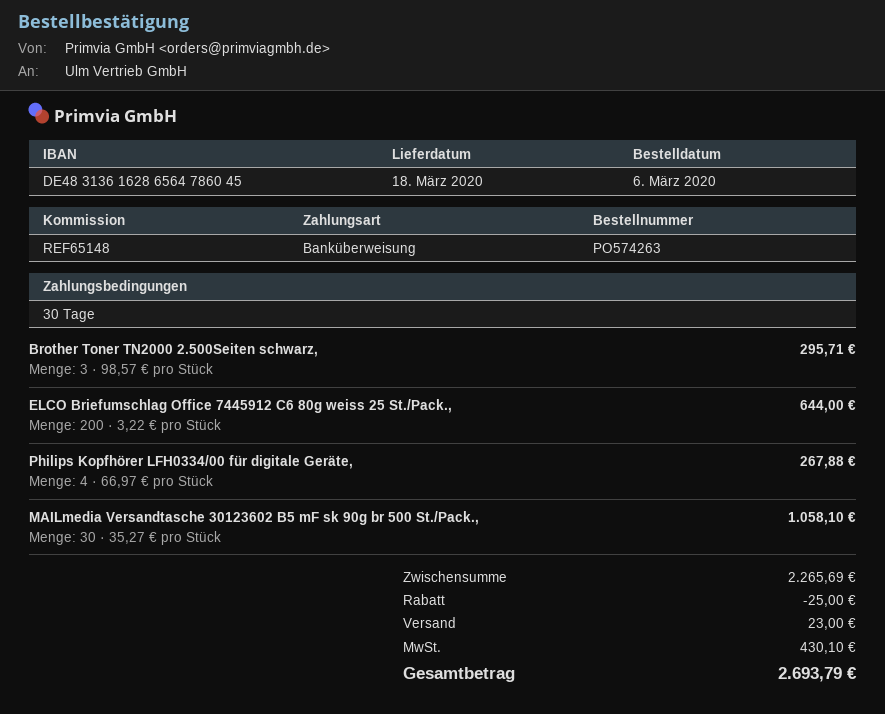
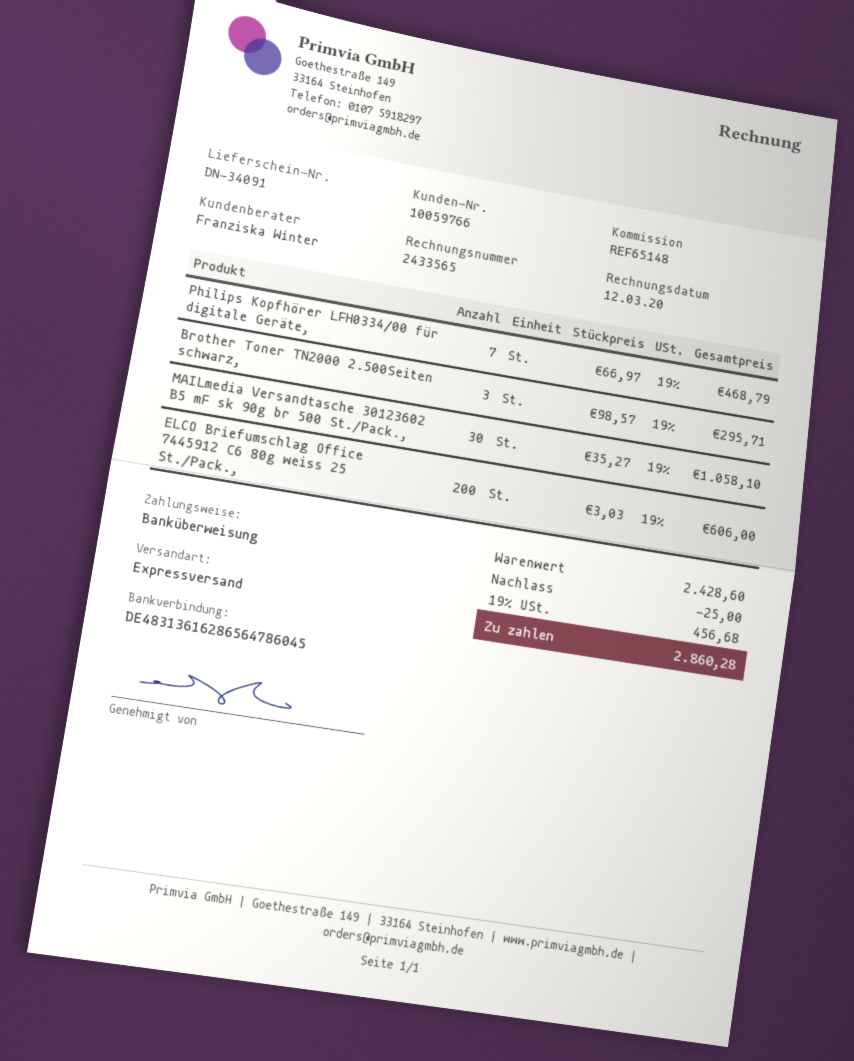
ELCO Briefumschlag Office 7445912 C6 80g weiss 25 St./Pack.,: 200 x 3.22 = 644.00 -> 200 x 3.03 = 606.00
Philips Kopfhörer LFH0334/00 für digitale Geräte,: 4 x 66.97 = 267.88 -> 7 x 66.97 = 468.79
subtotal: 2265.69 -> 2428.60
shipping: 23.00 -> none
tax: 430.10 -> 456.68
total: 2693.79 -> 2860.28

